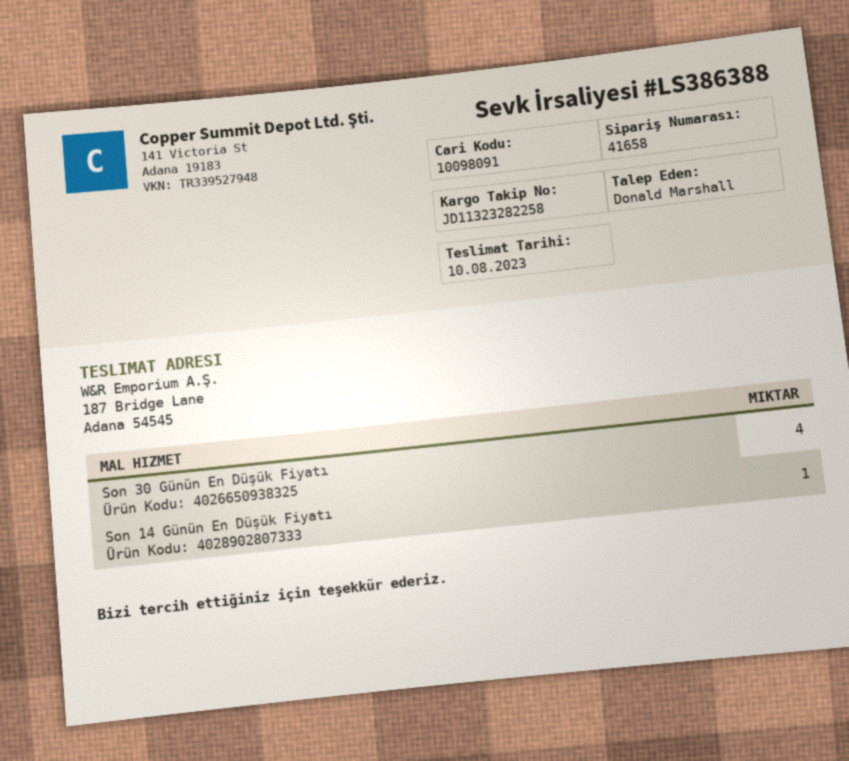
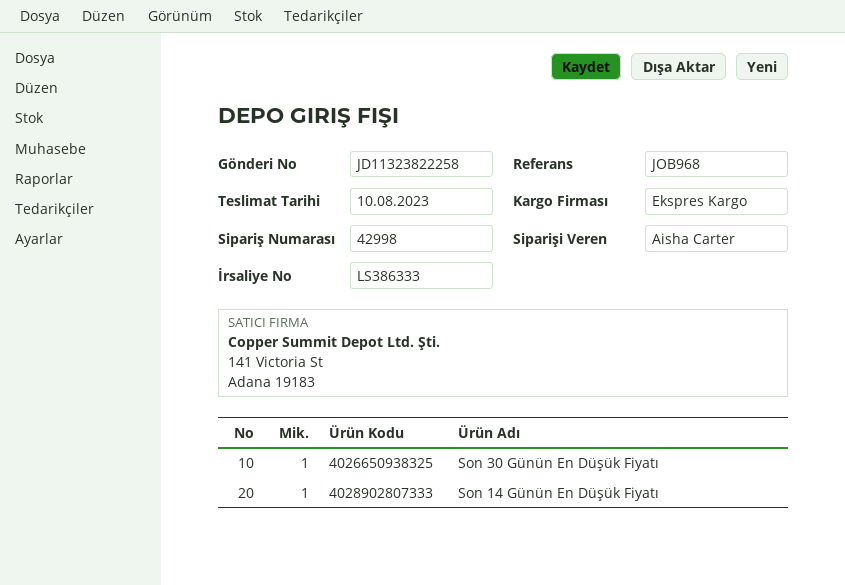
order number: 41658 -> 42998
delivery note number: LS386388 -> LS386333
ordered by: Donald Marshall -> Aisha Carter
tracking number: JD11323282258 -> JD11323822258
Son 30 Günün En Düşük Fiyatı: 4 -> 1

